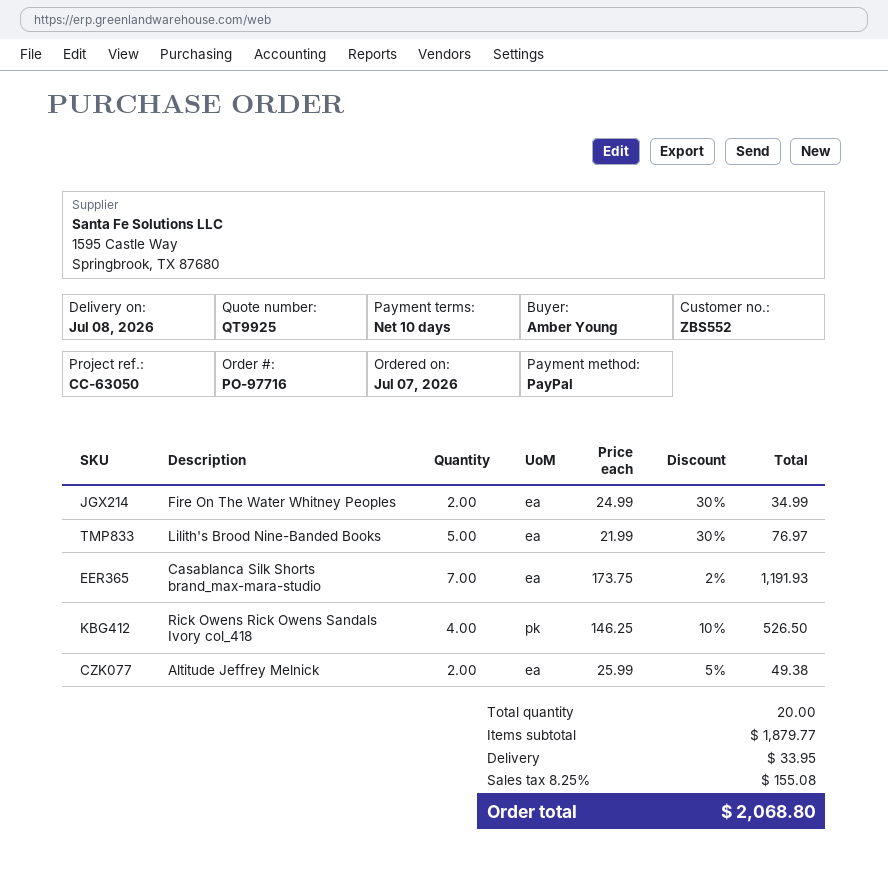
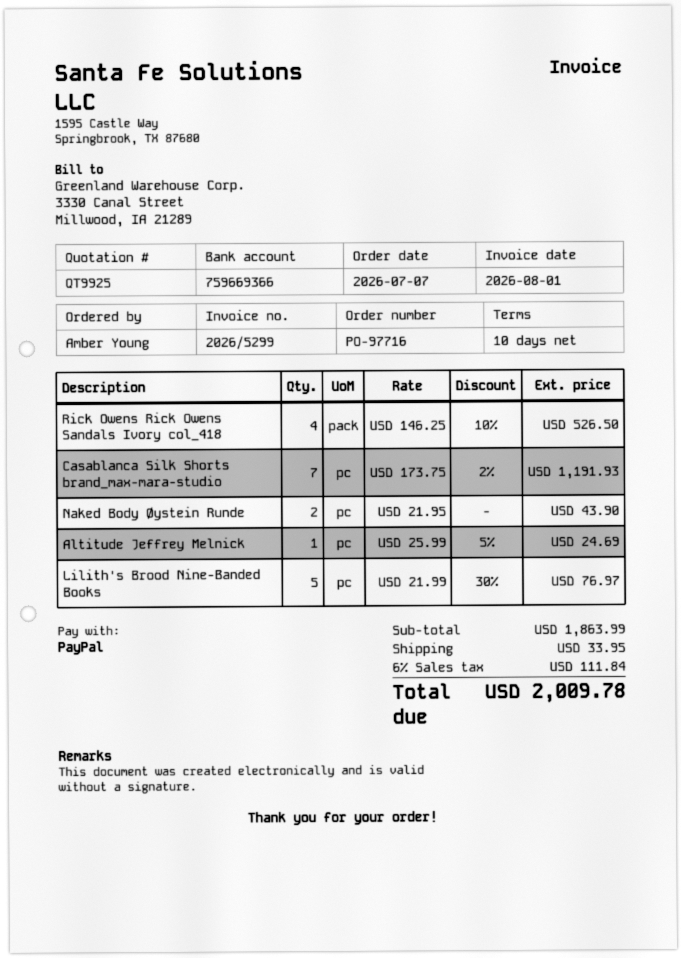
Fire On The Water Whitney Peoples: 2 x 24.99 - 30% = 34.99 -> none
Altitude Jeffrey Melnick: 2 x 25.99 - 5% = 49.38 -> 1 x 25.99 - 5% = 24.69
Naked Body Øystein Runde: none -> 2 x 21.95 = 43.90
subtotal: 1879.77 -> 1863.99
tax: 8.25% = 155.08 -> 6% = 111.84
total: 2068.80 -> 2009.78

